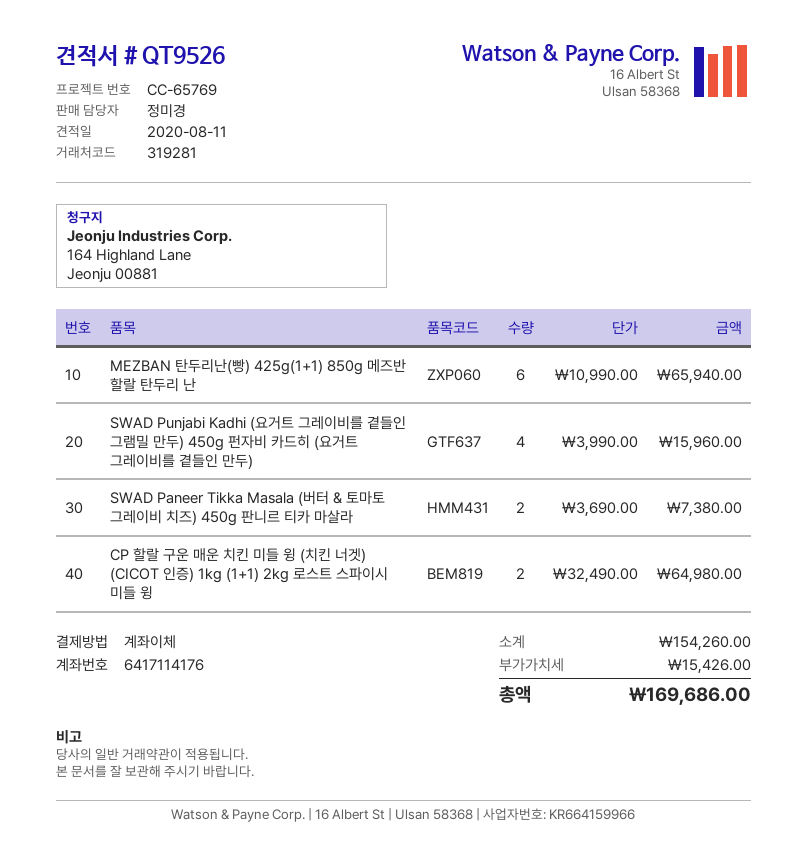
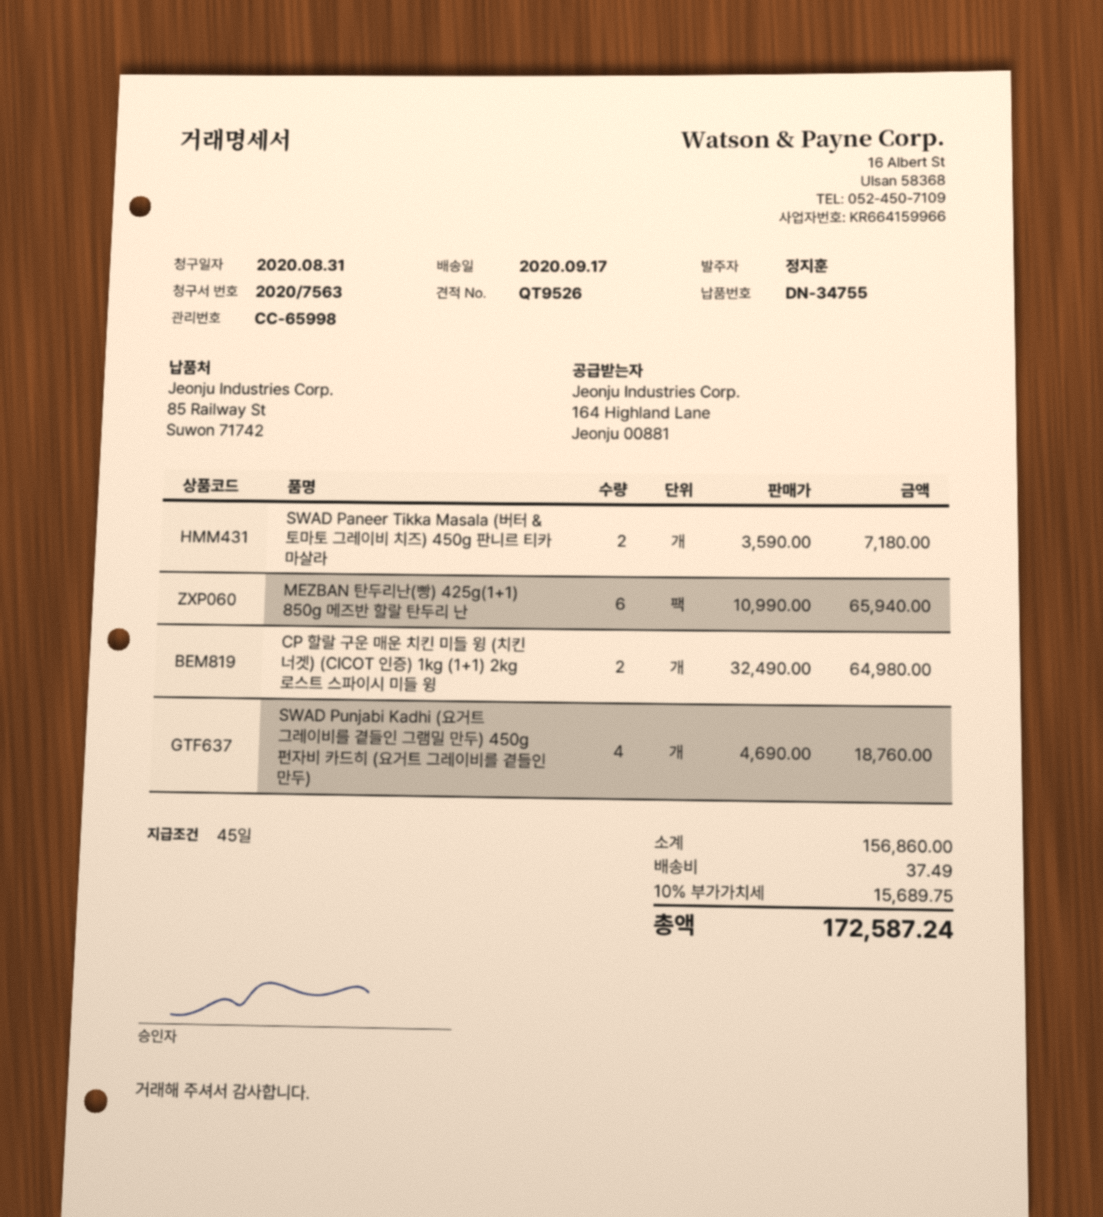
reference: CC-65769 -> CC-65998
SWAD Punjabi Kadhi (요거트 그레이비를 곁들인 그램밀 만두) 450g 펀자비 카드히 (요거트 그레이비를 곁들인 만두): 4 x 3990.00 = 15960.00 -> 4 x 4690.00 = 18760.00
SWAD Paneer Tikka Masala (버터 & 토마토 그레이비 치즈) 450g 판니르 티카 마살라: 2 x 3690.00 = 7380.00 -> 2 x 3590.00 = 7180.00
subtotal: 154260.00 -> 156860.00
shipping: none -> 37.49
tax: 15426.00 -> 15689.75
total: 169686.00 -> 172587.24

